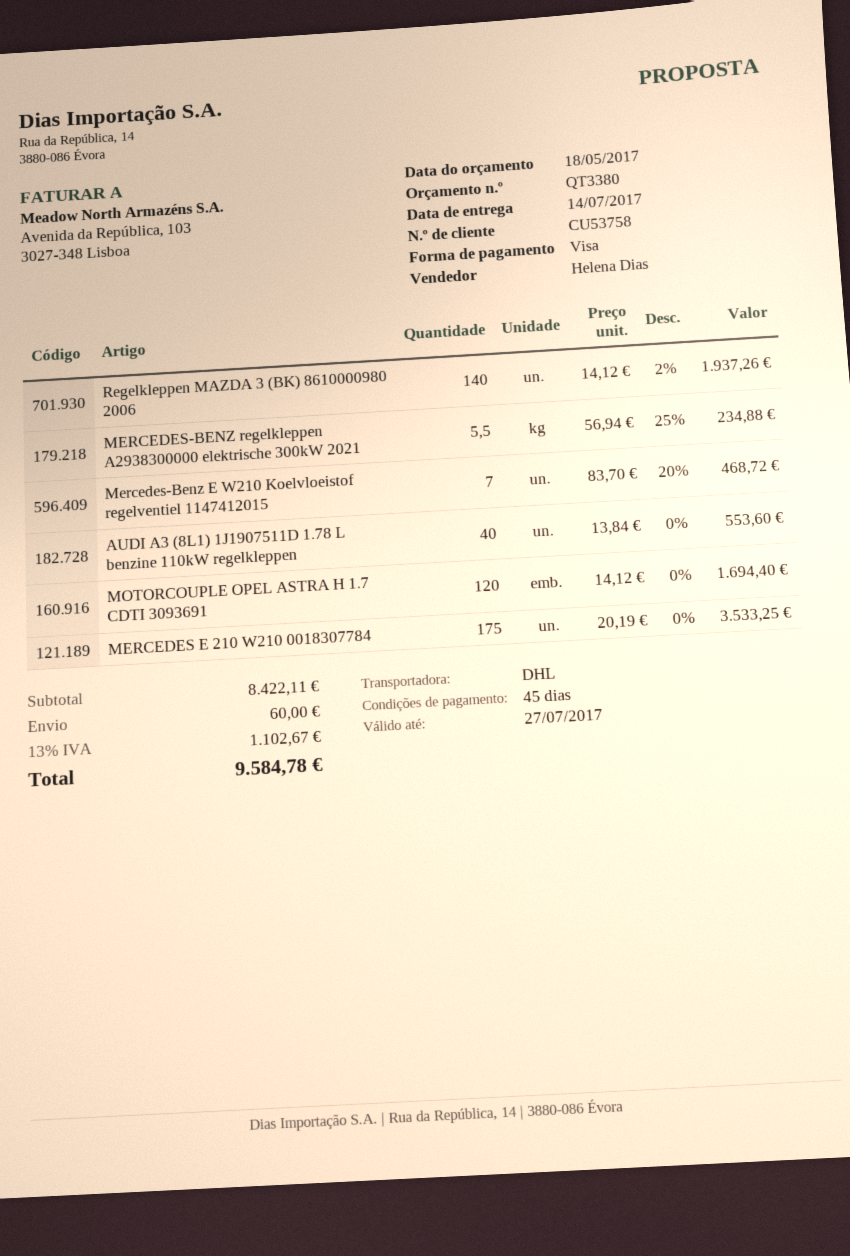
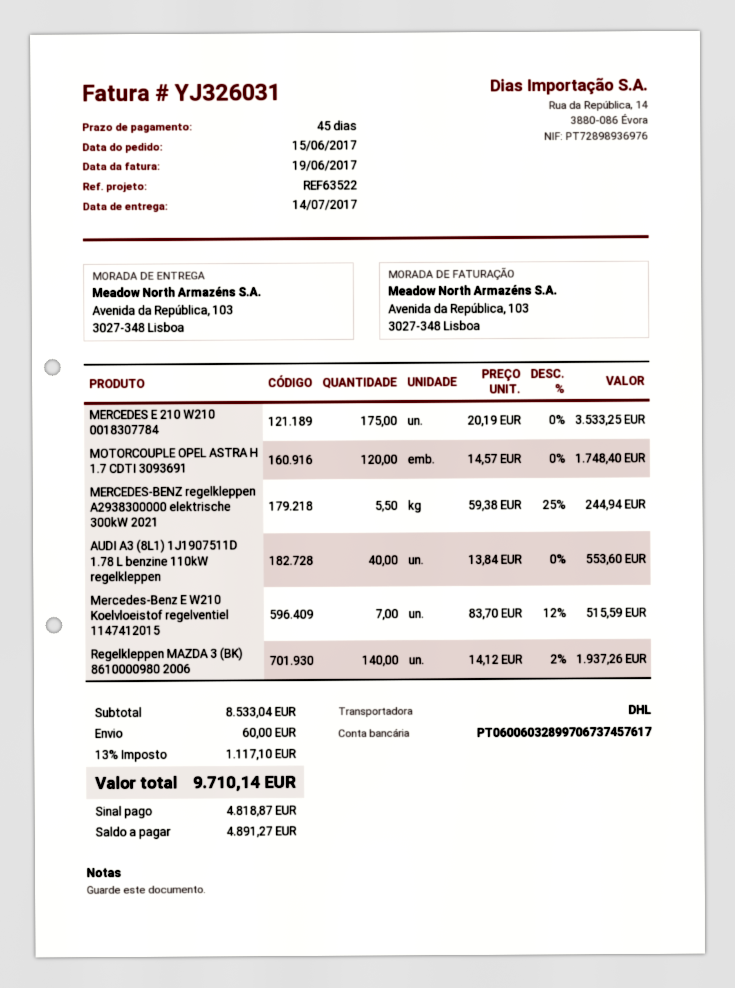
MERCEDES-BENZ regelkleppen A2938300000 elektrische 300kW 2021: 5.5 x 56.94 - 25% = 234.88 -> 5.5 x 59.38 - 25% = 244.94
Mercedes-Benz E W210 Koelvloeistof regelventiel 1147412015: 7 x 83.70 - 20% = 468.72 -> 7 x 83.70 - 12% = 515.59
MOTORCOUPLE OPEL ASTRA H 1.7 CDTI 3093691: 120 x 14.12 = 1694.40 -> 120 x 14.57 = 1748.40
subtotal: 8422.11 -> 8533.04
tax: 13% = 1102.67 -> 13% = 1117.10
total: 9584.78 -> 9710.14

